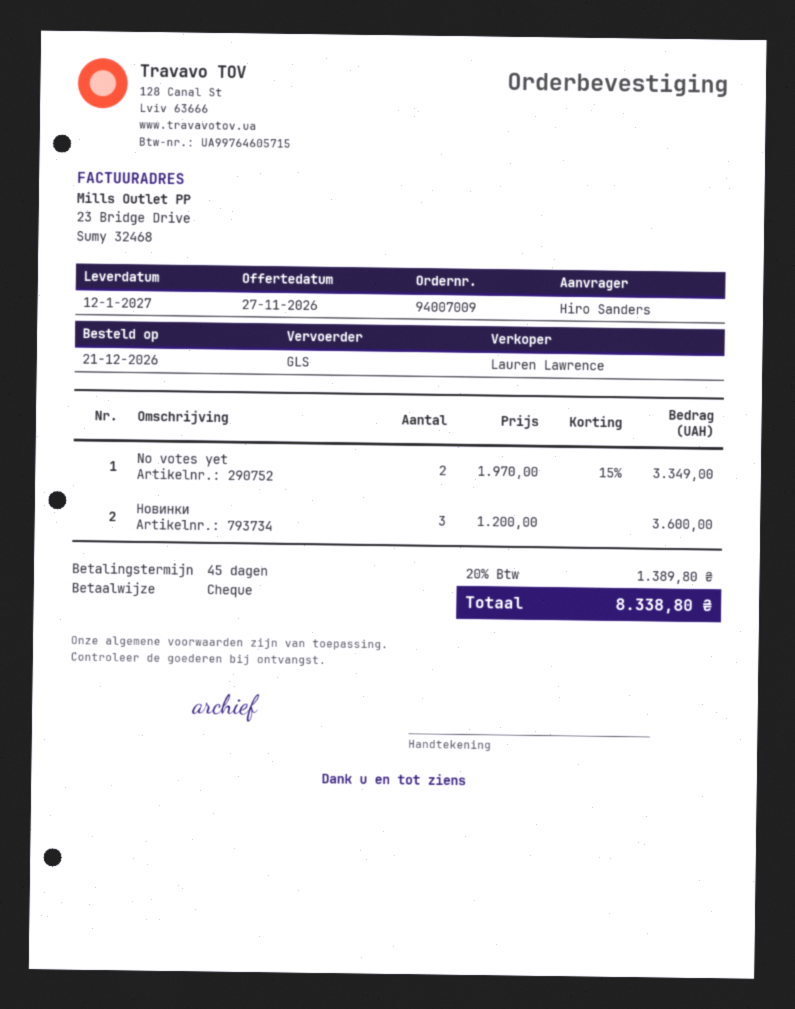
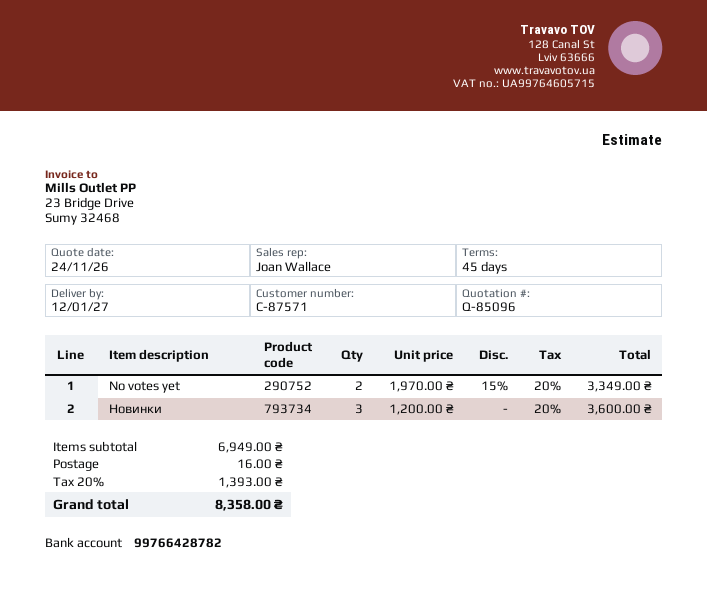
quote date: 2026-11-27 -> 2026-11-24
sales rep: Lauren Lawrence -> Joan Wallace
shipping: none -> 16.00
tax: 20% = 1389.80 -> 20% = 1393.00
total: 8338.80 -> 8358.00

